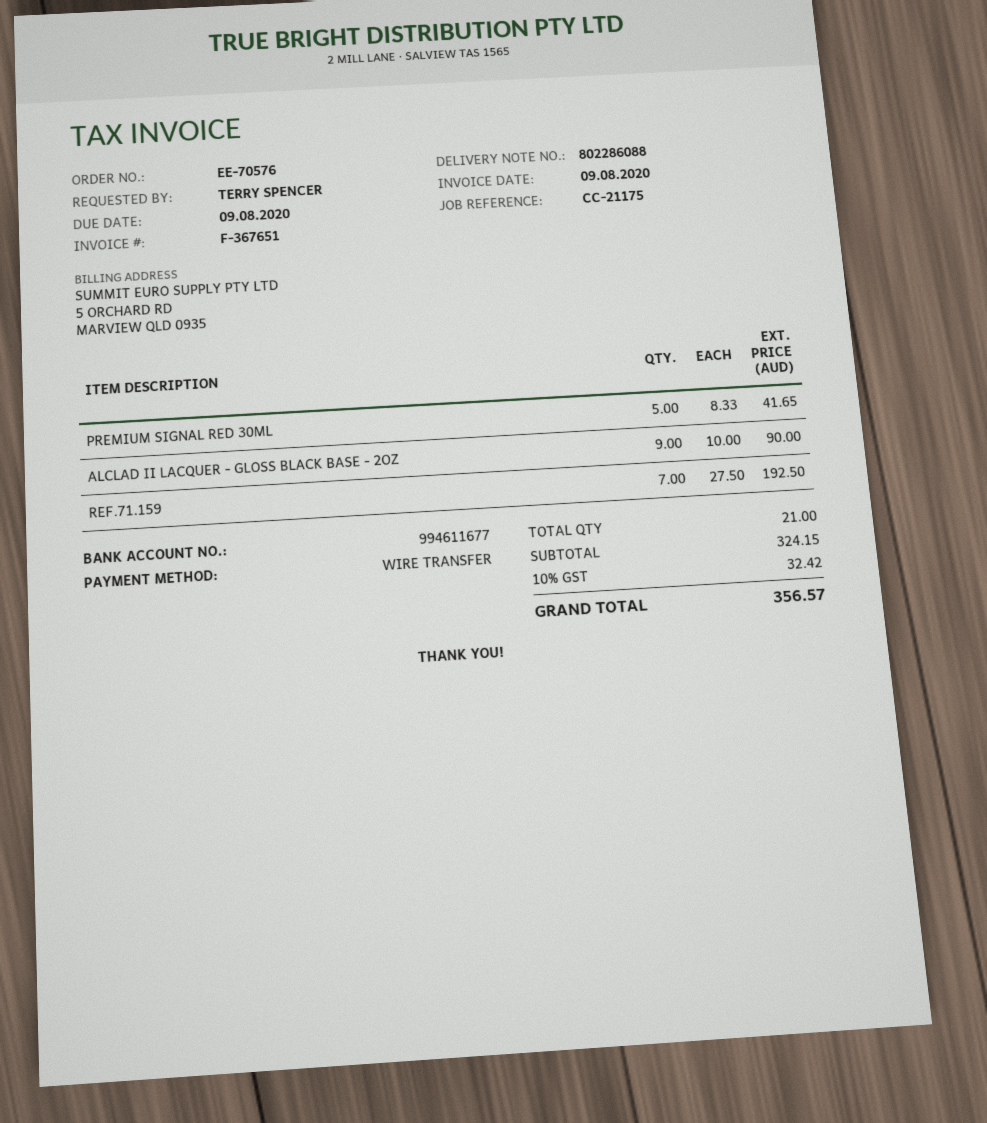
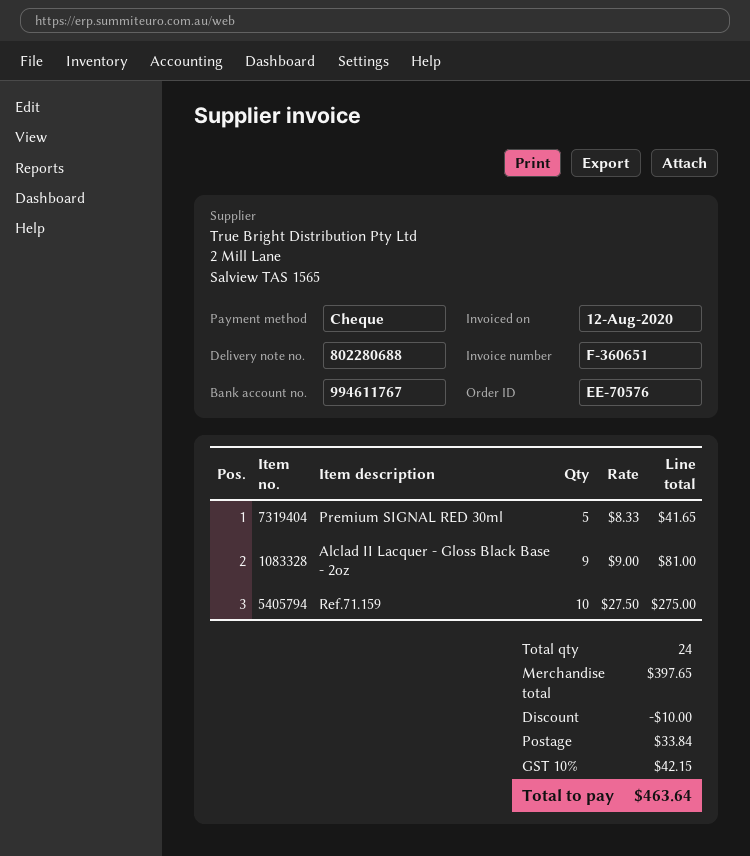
delivery note number: 802286088 -> 802280688
invoice number: F-367651 -> F-360651
invoice date: 2020-08-09 -> 2020-08-12
payment method: bank transfer -> cheque
bank account: 994611677 -> 994611767
ALCLAD II LACQUER - GLOSS BLACK BASE - 2OZ: 9 x 10.00 = 90.00 -> 9 x 9.00 = 81.00
REF.71.159: 7 x 27.50 = 192.50 -> 10 x 27.50 = 275.00
total quantity: 21 -> 24
subtotal: 324.15 -> 397.65
discount: none -> 10.00
shipping: none -> 33.84
tax: 10% = 32.42 -> 10% = 42.15
total: 356.57 -> 463.64

